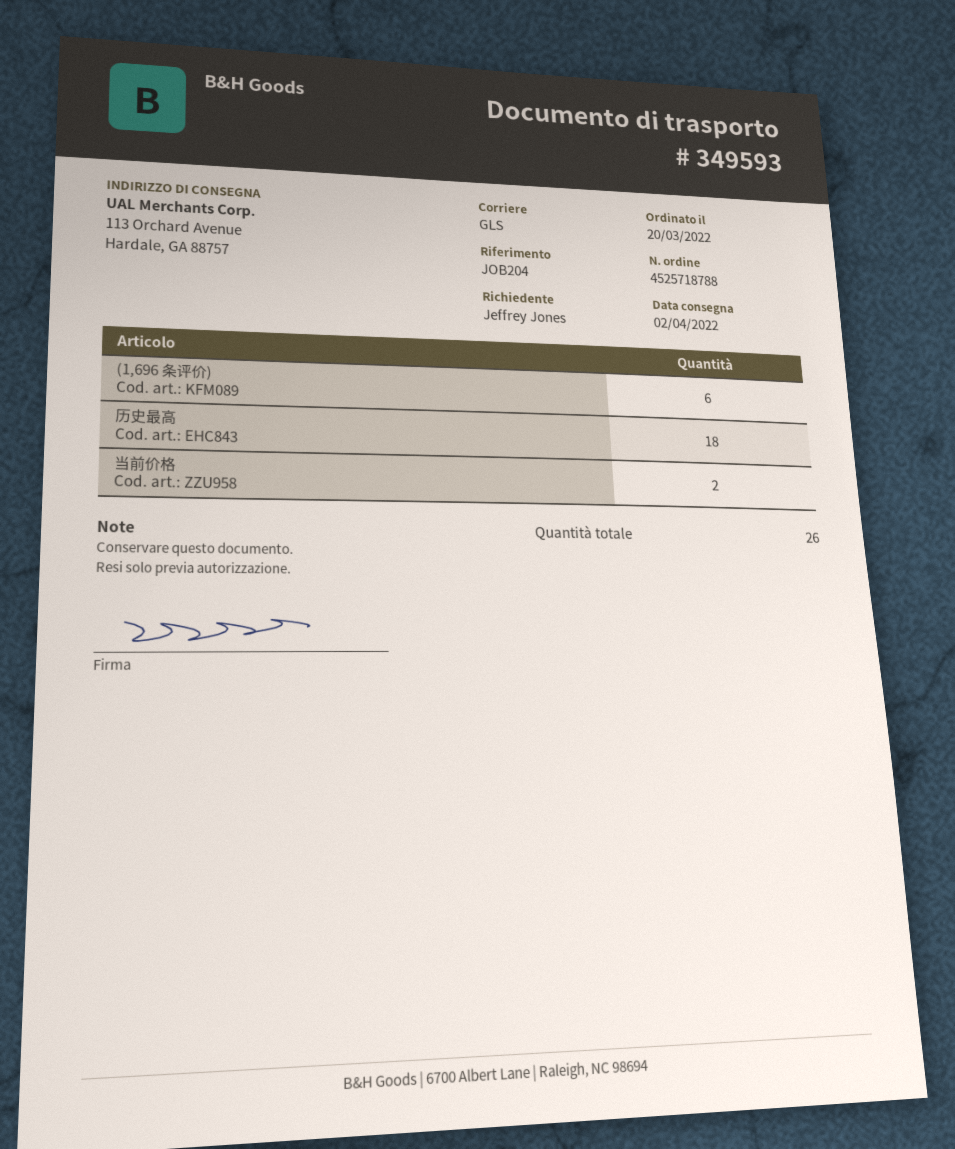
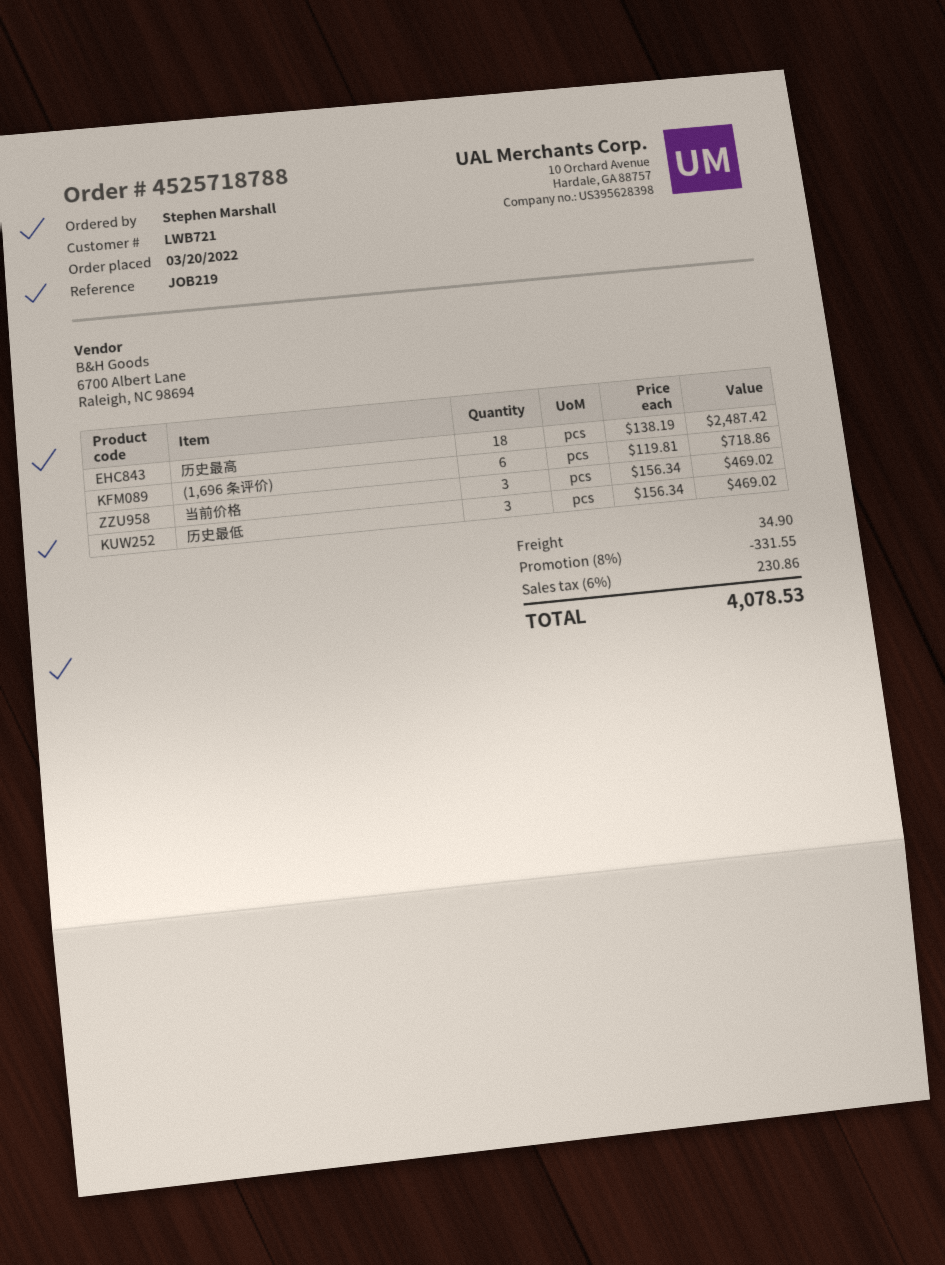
reference: JOB204 -> JOB219
ordered by: Jeffrey Jones -> Stephen Marshall
当前价格: 2 -> 3
历史最低: none -> 3

